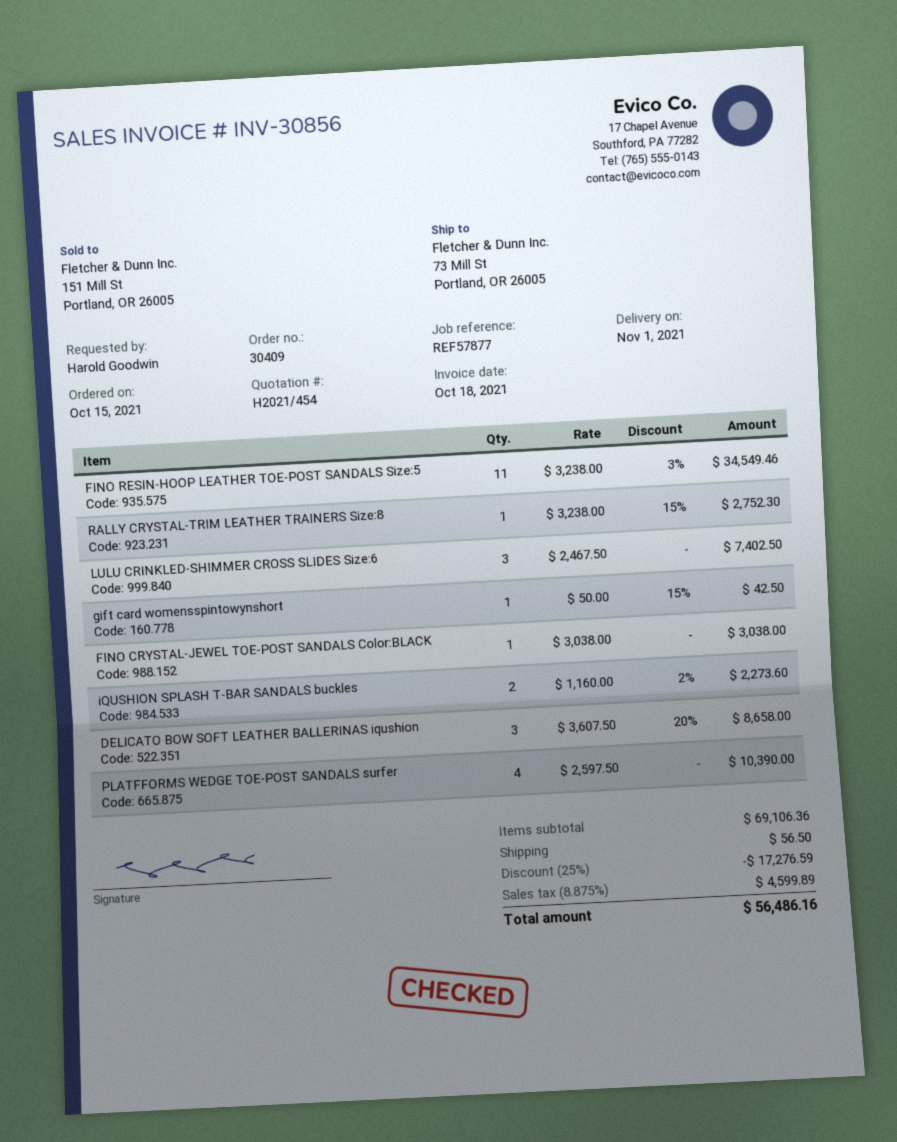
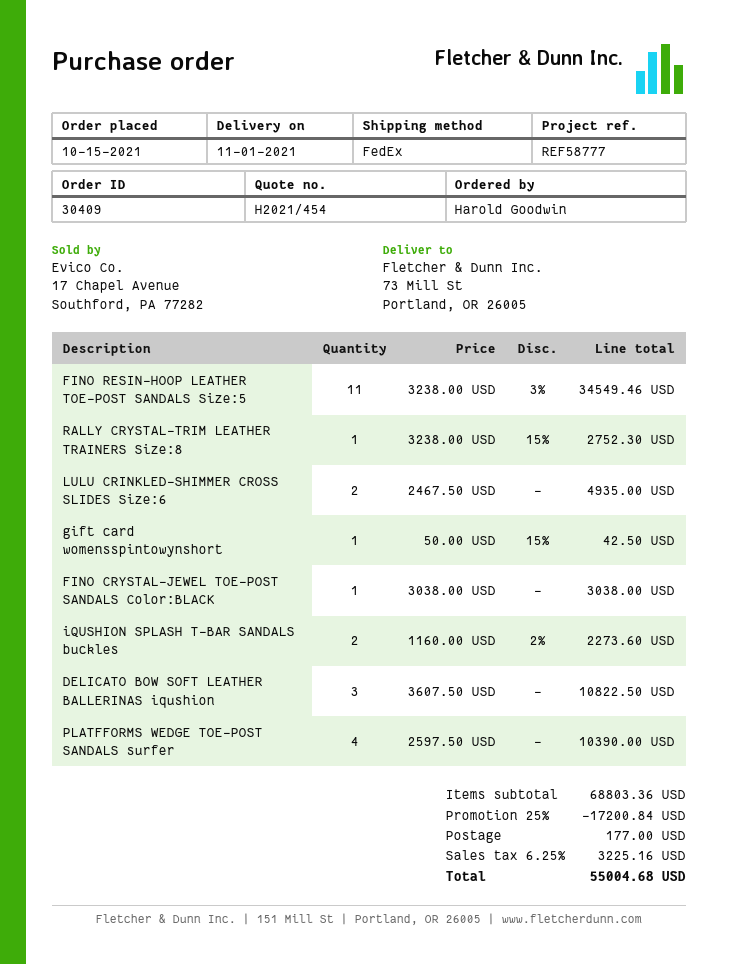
reference: REF57877 -> REF58777
LULU CRINKLED-SHIMMER CROSS SLIDES Size:6: 3 x 2467.50 = 7402.50 -> 2 x 2467.50 = 4935.00
DELICATO BOW SOFT LEATHER BALLERINAS iqushion: 3 x 3607.50 - 20% = 8658.00 -> 3 x 3607.50 = 10822.50
subtotal: 69106.36 -> 68803.36
discount: 25% = 17276.59 -> 25% = 17200.84
shipping: 56.50 -> 177.00
tax: 8.875% = 4599.89 -> 6.25% = 3225.16
total: 56486.16 -> 55004.68

